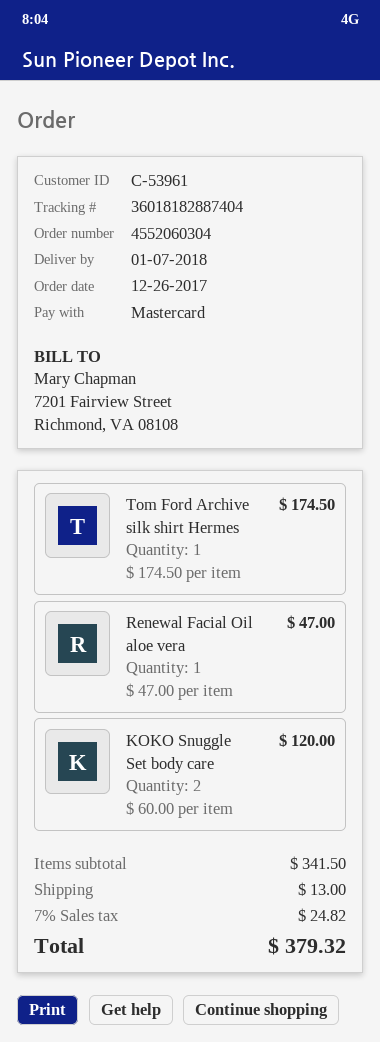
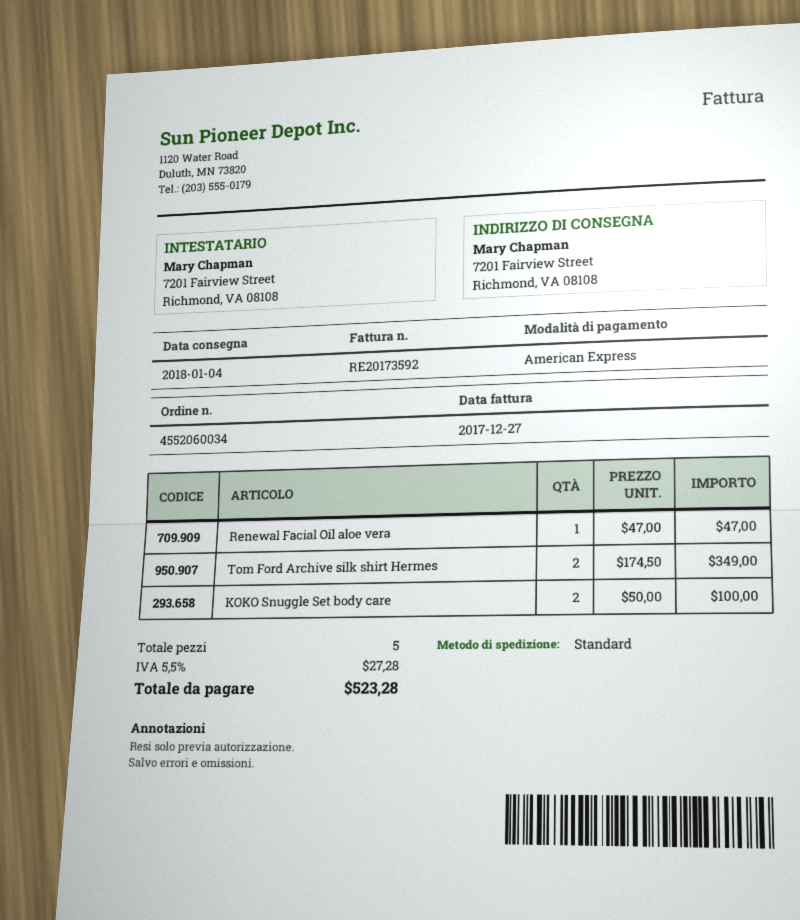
order number: 4552060304 -> 4552060034
delivery date: 2018-01-07 -> 2018-01-04
payment method: Mastercard -> American Express
Tom Ford Archive silk shirt Hermes: 1 x 174.50 = 174.50 -> 2 x 174.50 = 349.00
KOKO Snuggle Set body care: 2 x 60.00 = 120.00 -> 2 x 50.00 = 100.00
shipping: 13.00 -> none
tax: 7% = 24.82 -> 5.5% = 27.28
total: 379.32 -> 523.28

